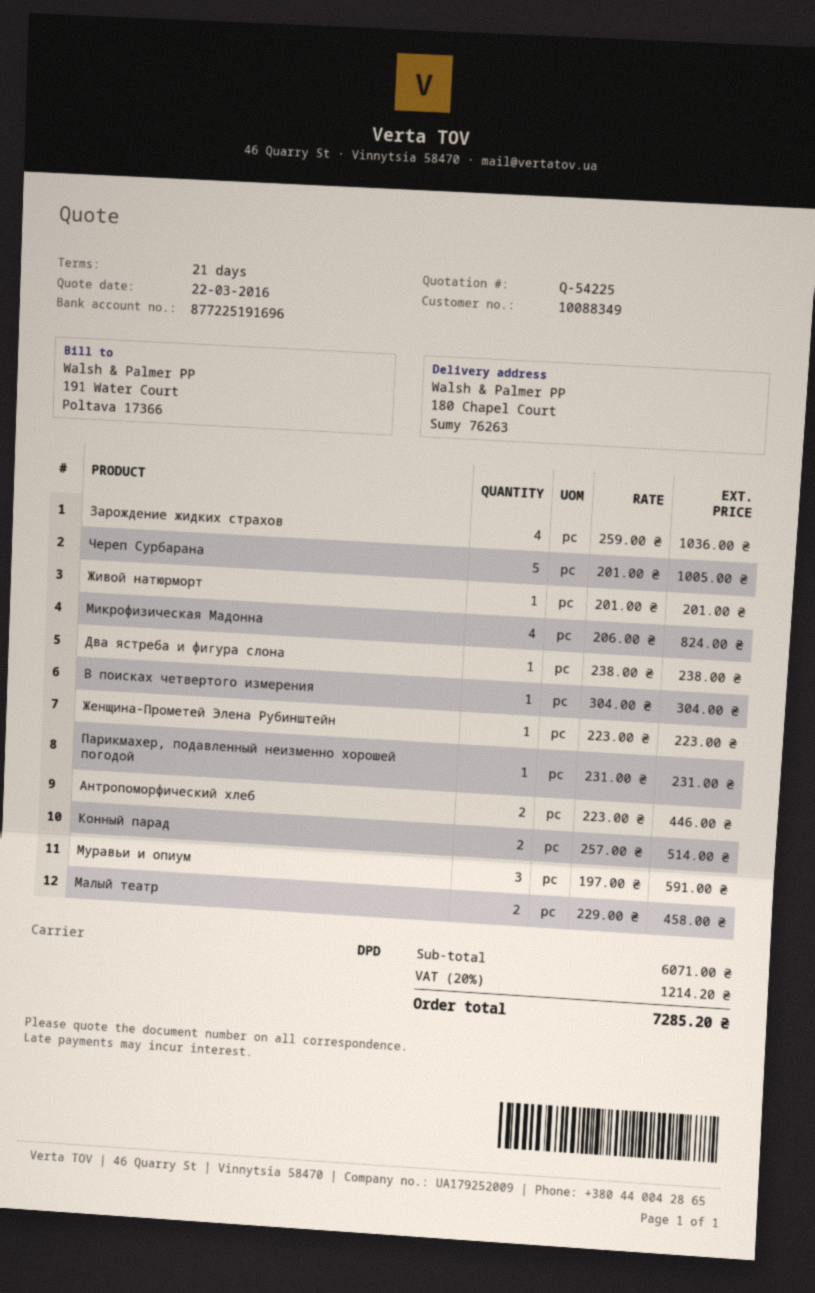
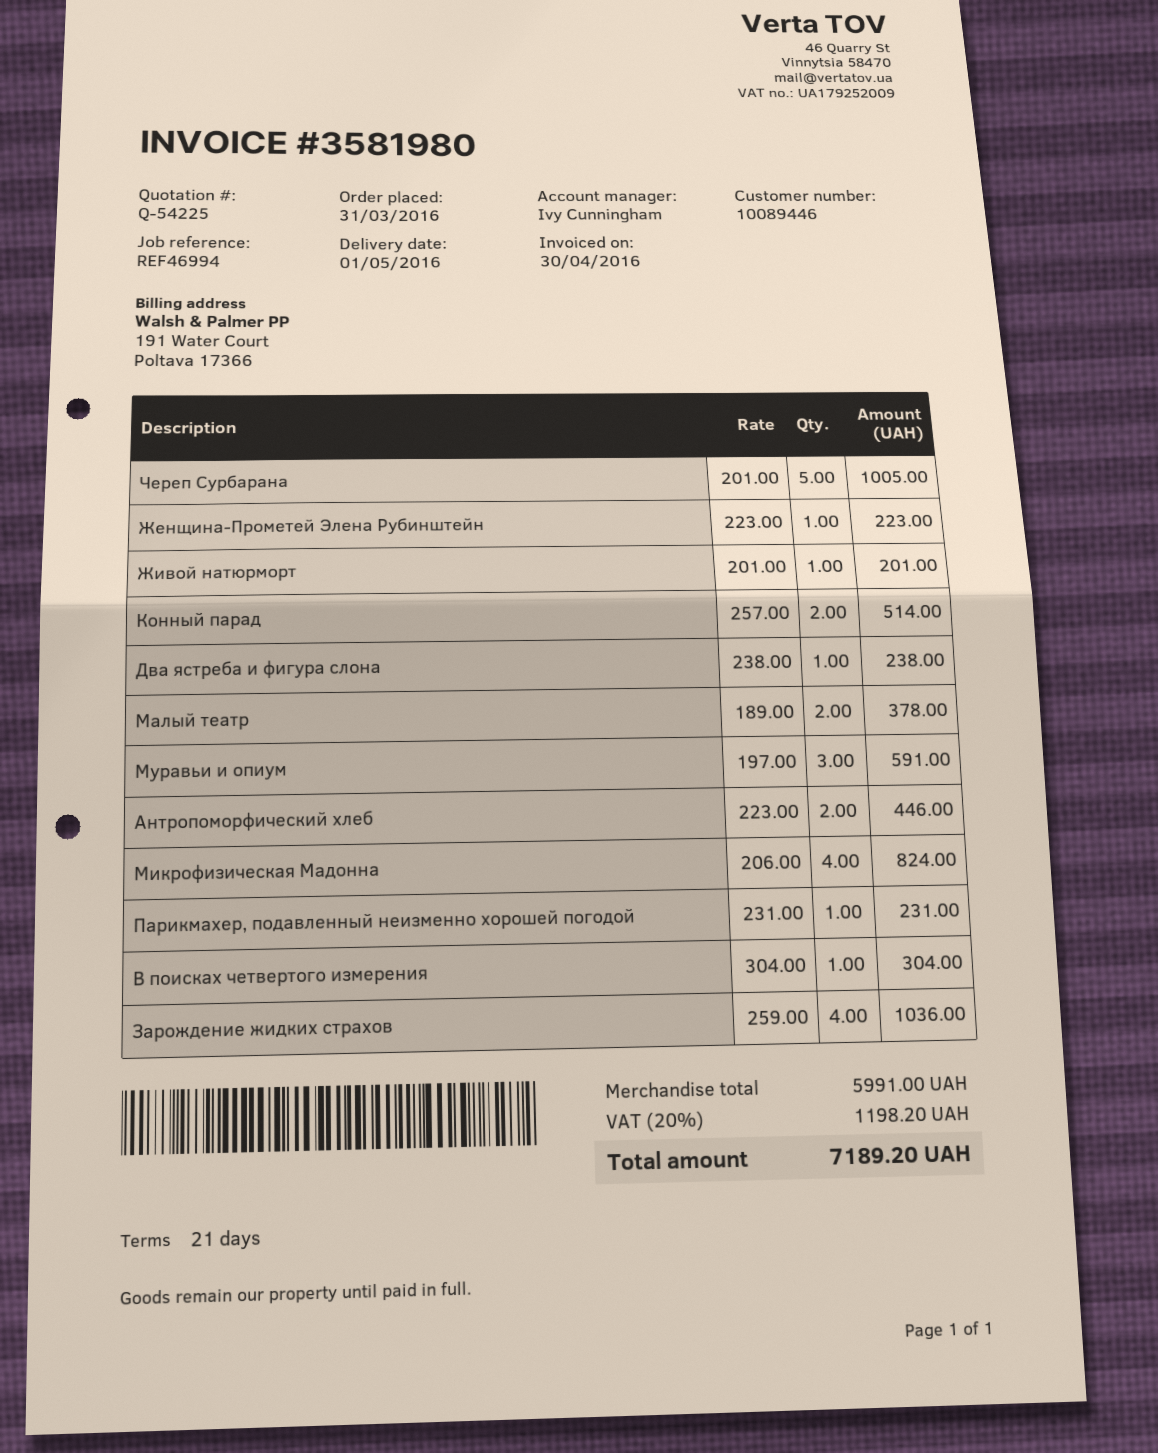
customer number: 10088349 -> 10089446
Малый театр: 2 x 229.00 = 458.00 -> 2 x 189.00 = 378.00
subtotal: 6071.00 -> 5991.00
tax: 20% = 1214.20 -> 20% = 1198.20
total: 7285.20 -> 7189.20

